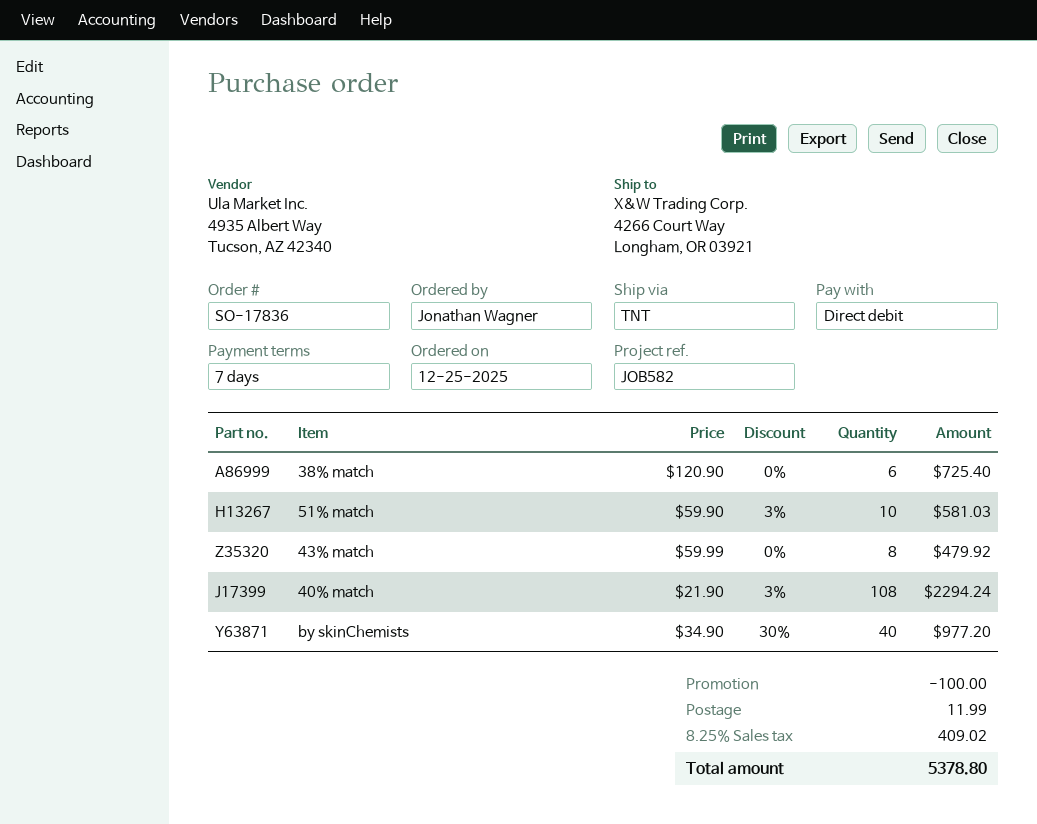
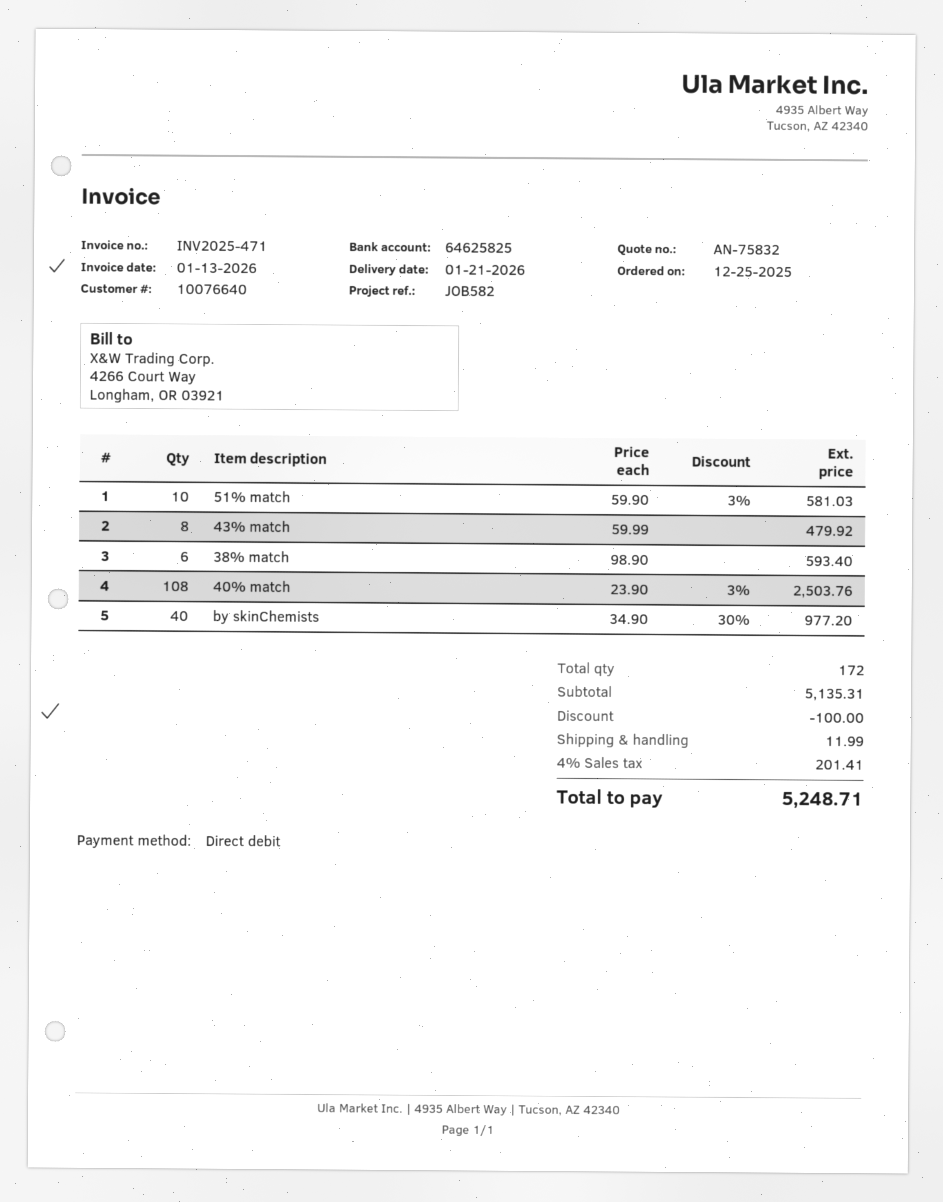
38% match: 6 x 120.90 = 725.40 -> 6 x 98.90 = 593.40
40% match: 108 x 21.90 - 3% = 2294.24 -> 108 x 23.90 - 3% = 2503.76
tax: 8.25% = 409.02 -> 4% = 201.41
total: 5378.80 -> 5248.71

